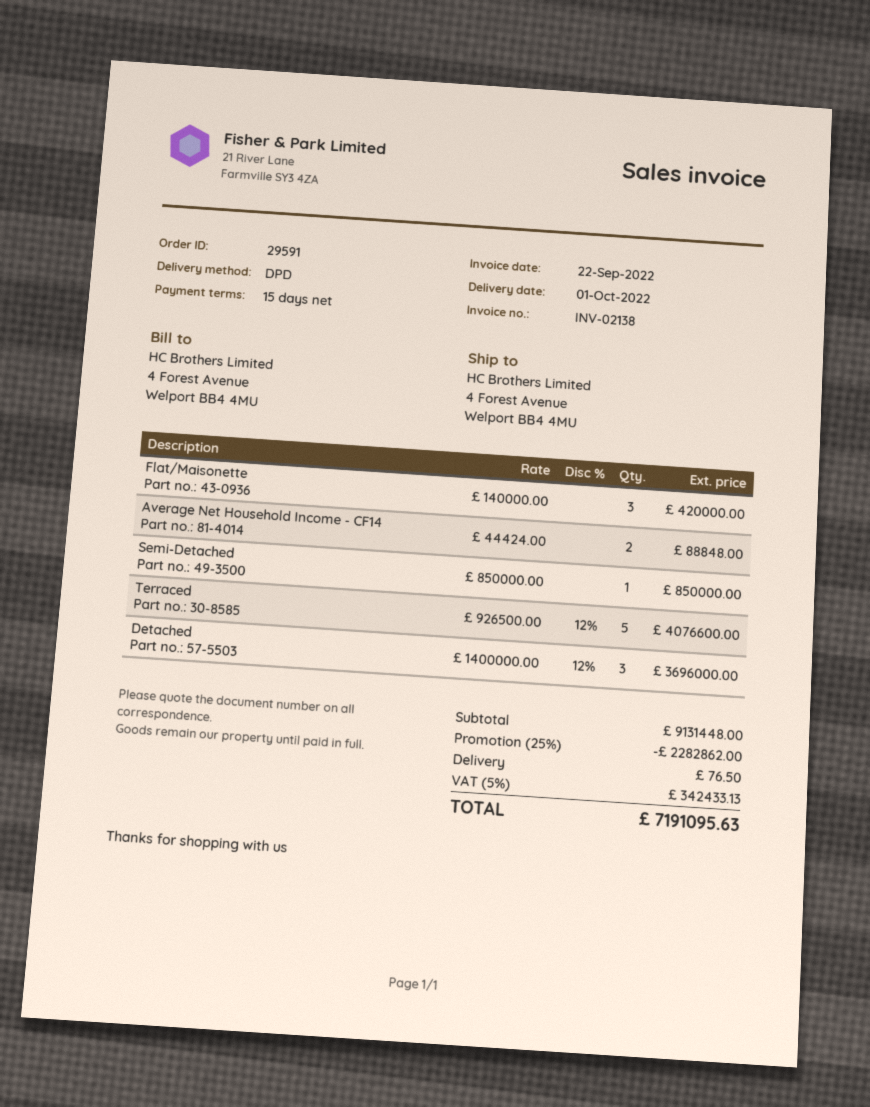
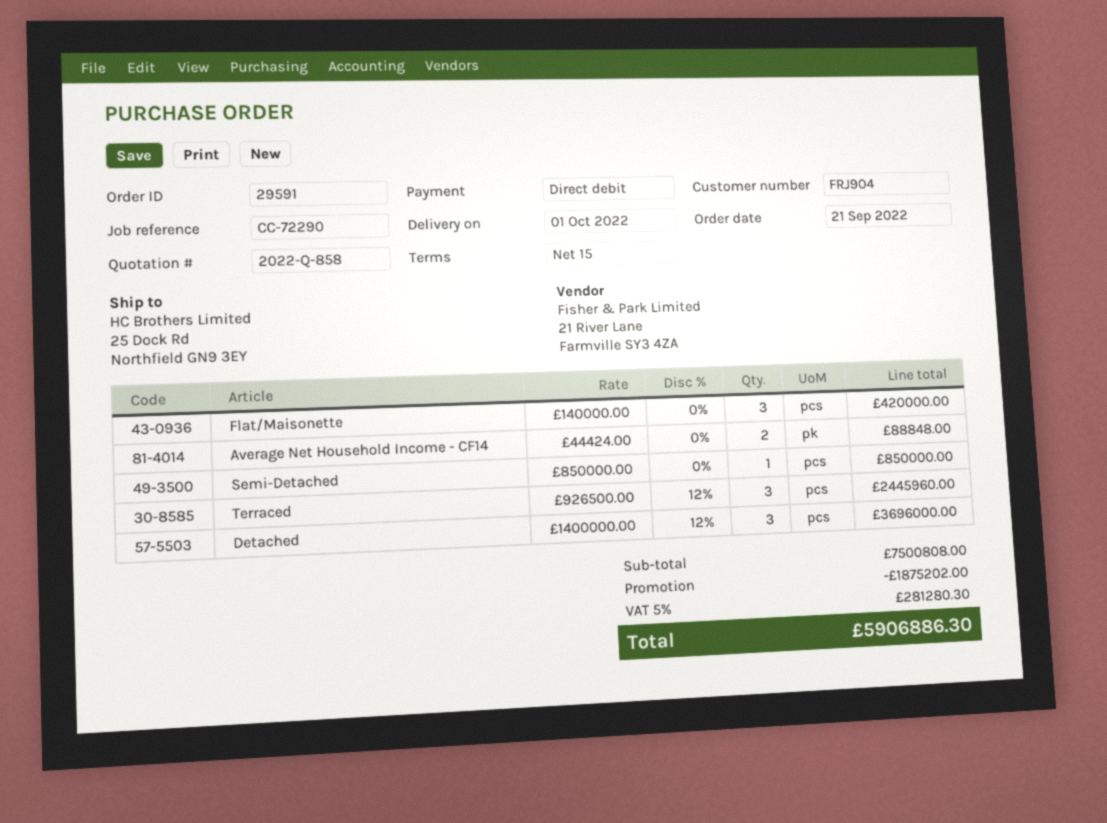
ship to: 4 Forest Avenue, Welport BB4 4MU -> 25 Dock Rd, Northfield GN9 3EY
Terraced: 5 x 926500.00 - 12% = 4076600.00 -> 3 x 926500.00 - 12% = 2445960.00
subtotal: 9131448.00 -> 7500808.00
discount: 2282862.00 -> 1875202.00
shipping: 76.50 -> none
tax: 5% = 342433.13 -> 5% = 281280.30
total: 7191095.63 -> 5906886.30

